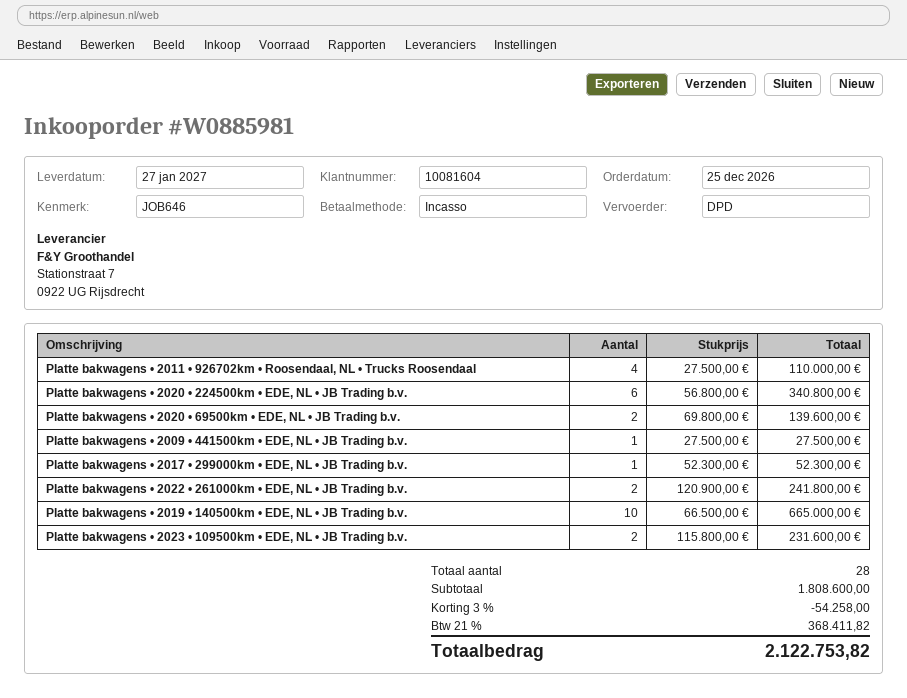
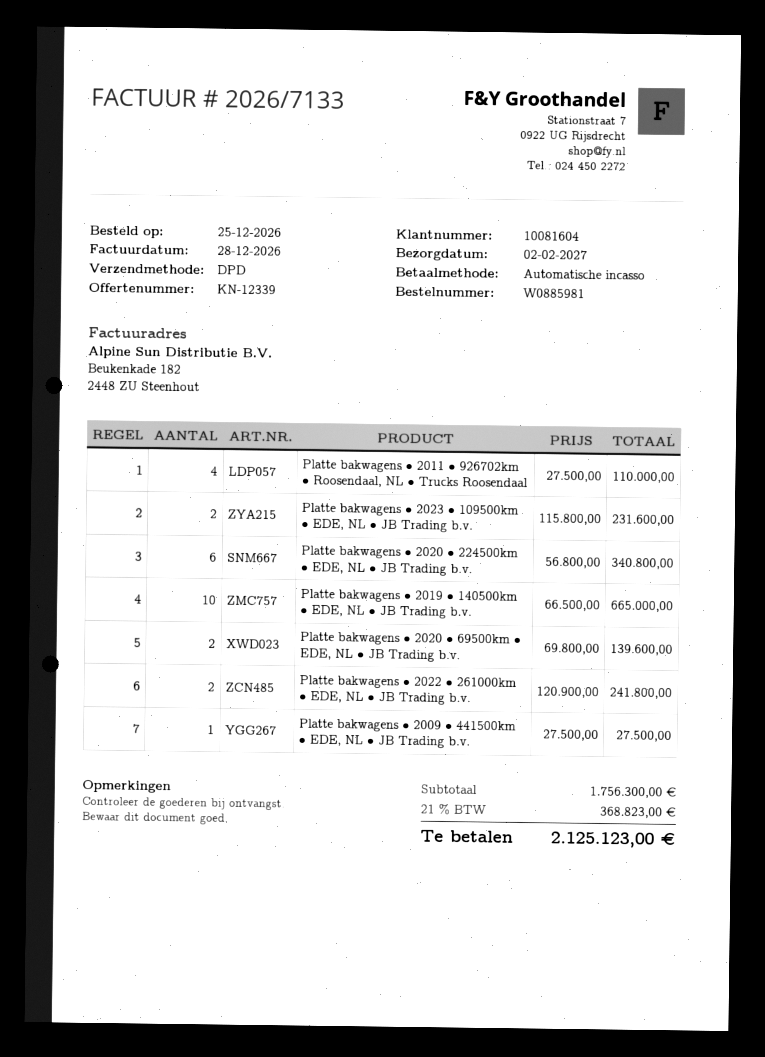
delivery date: 2027-01-27 -> 2027-02-02
Platte bakwagens • 2017 • 299000km • EDE, NL • JB Trading b.v.: 1 x 52300.00 = 52300.00 -> none
subtotal: 1808600.00 -> 1756300.00
discount: 3% = 54258.00 -> none
tax: 21% = 368411.82 -> 21% = 368823.00
total: 2122753.82 -> 2125123.00

